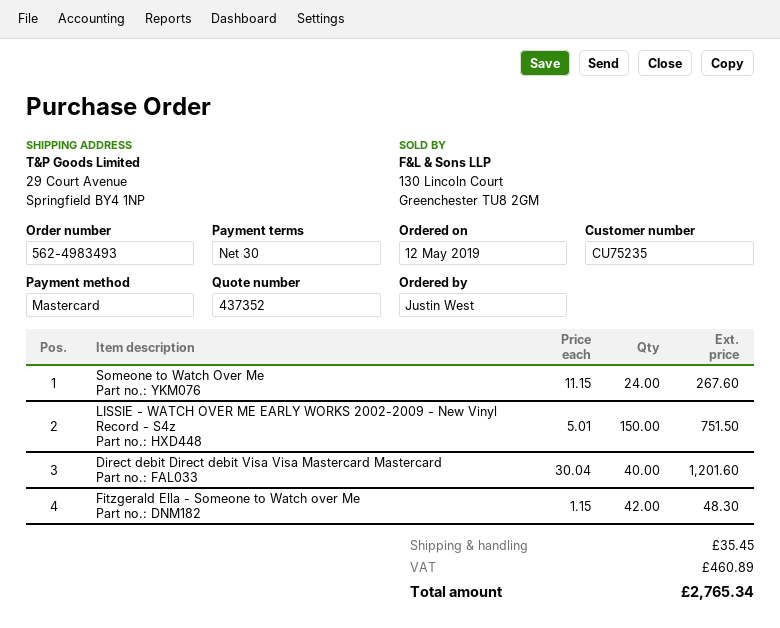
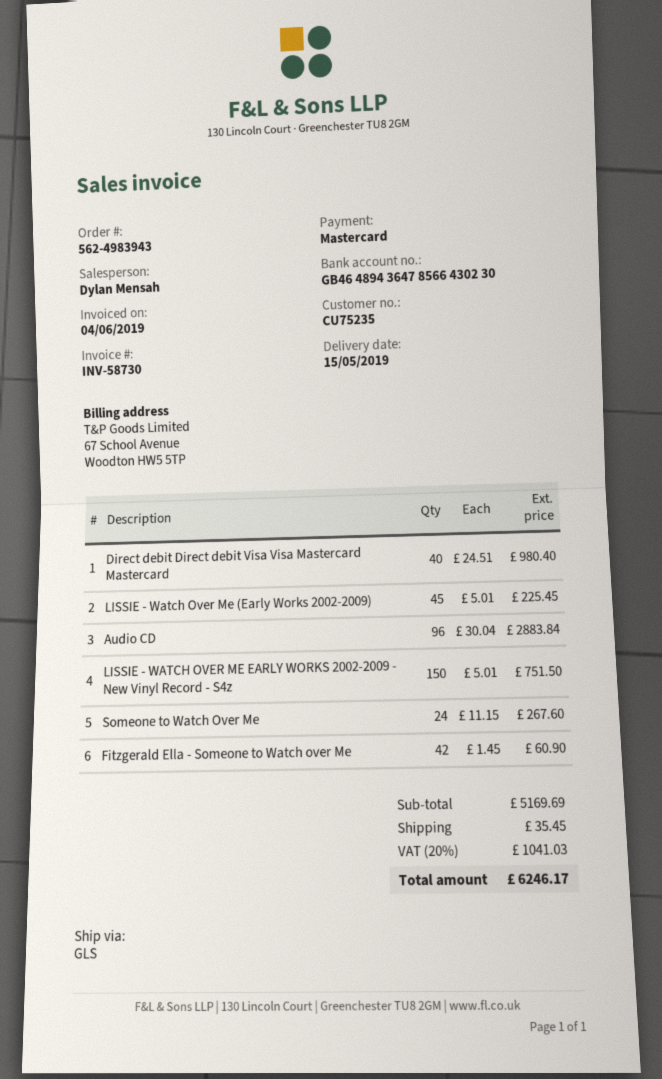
order number: 562-4983493 -> 562-4983943
Direct debit Direct debit Visa Visa Mastercard Mastercard: 40 x 30.04 = 1201.60 -> 40 x 24.51 = 980.40
Fitzgerald Ella - Someone to Watch over Me: 42 x 1.15 = 48.30 -> 42 x 1.45 = 60.90
LISSIE - Watch Over Me (Early Works 2002-2009): none -> 45 x 5.01 = 225.45
Audio CD: none -> 96 x 30.04 = 2883.84
tax: 460.89 -> 1041.03
total: 2765.34 -> 6246.17

